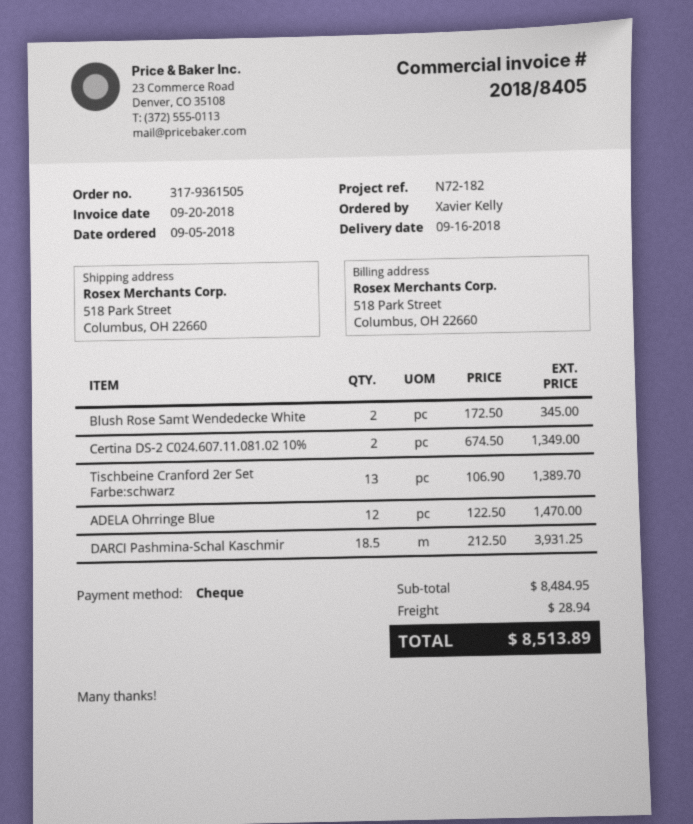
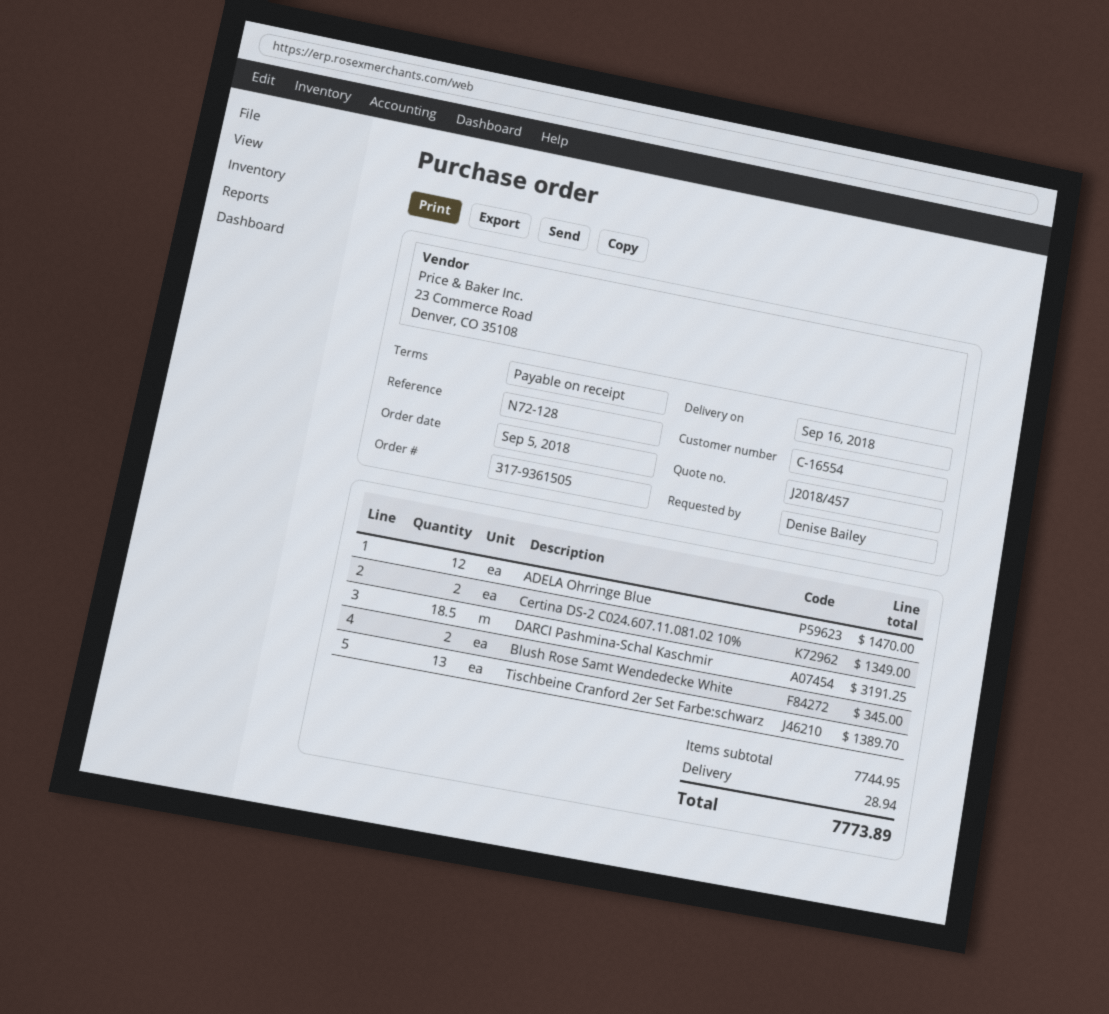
reference: N72-182 -> N72-128
ordered by: Xavier Kelly -> Denise Bailey
DARCI Pashmina-Schal Kaschmir: 18.5 for 3931.25 -> 18.5 for 3191.25
subtotal: 8484.95 -> 7744.95
total: 8513.89 -> 7773.89

